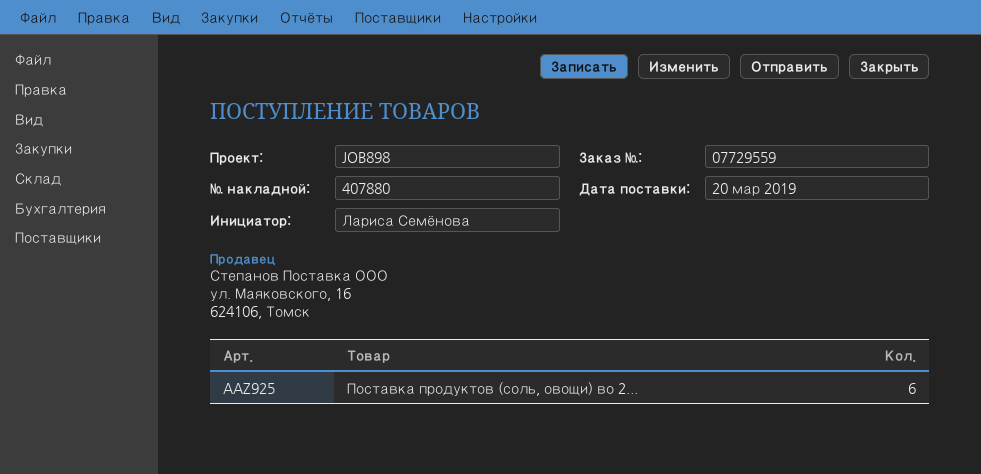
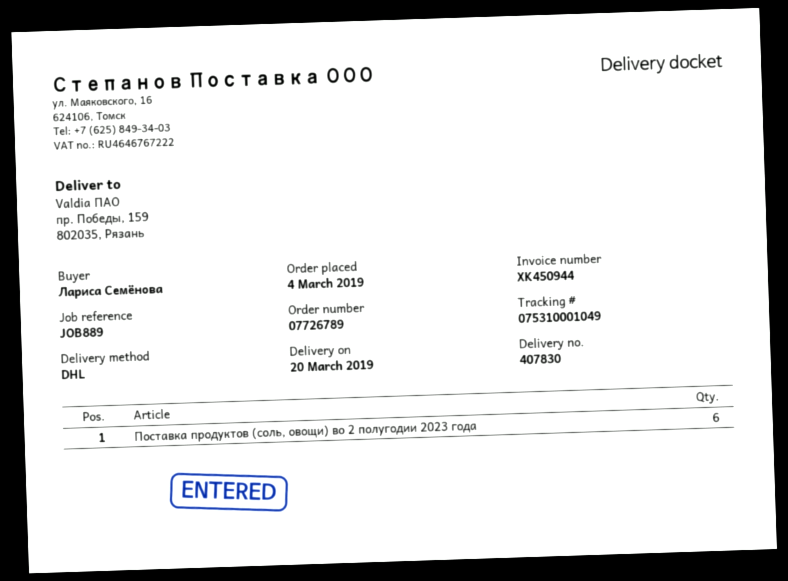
order number: 07729559 -> 07726789
delivery note number: 407880 -> 407830
reference: JOB898 -> JOB889

